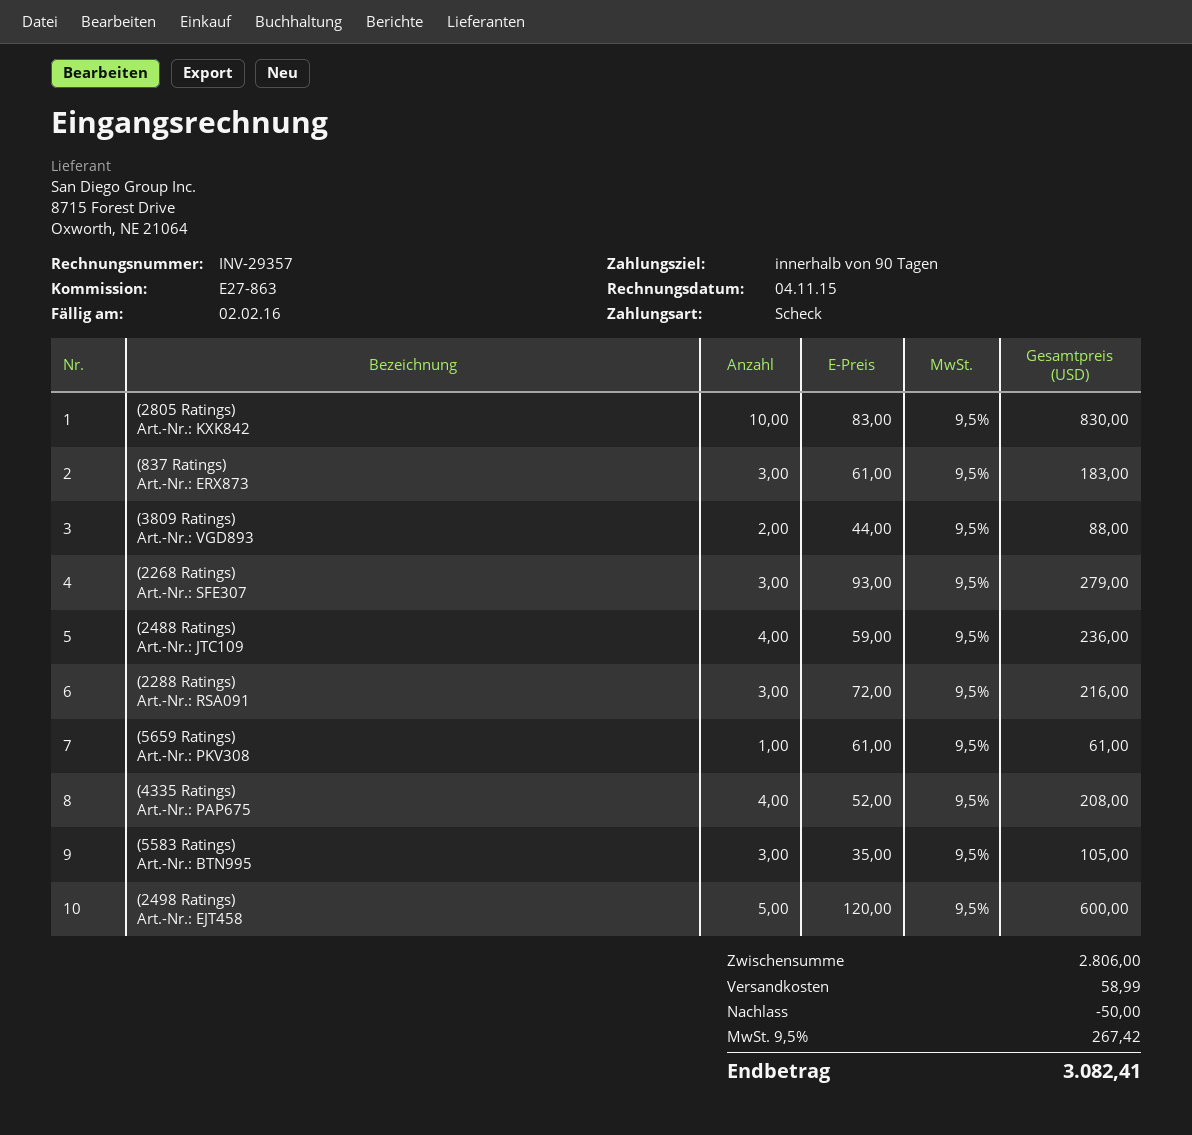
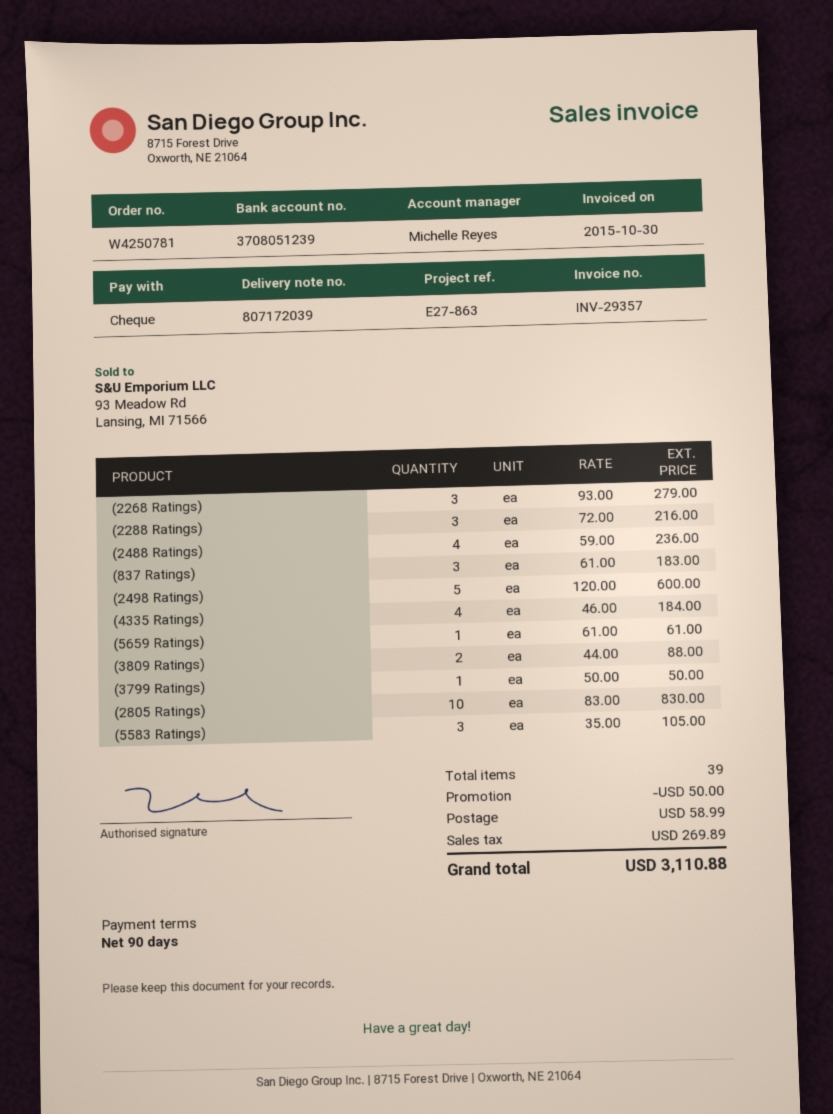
invoice date: 2015-11-04 -> 2015-10-30
(4335 Ratings): 4 x 52.00 = 208.00 -> 4 x 46.00 = 184.00
(3799 Ratings): none -> 1 x 50.00 = 50.00
tax: 267.42 -> 269.89
total: 3082.41 -> 3110.88

